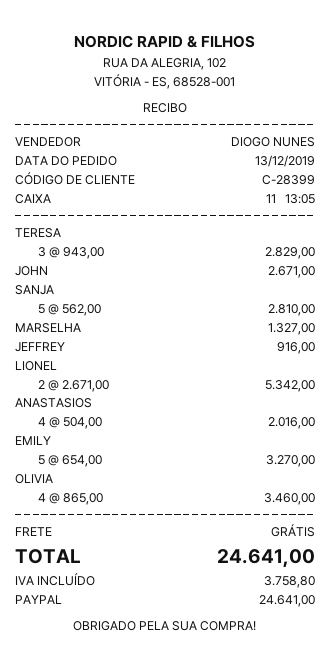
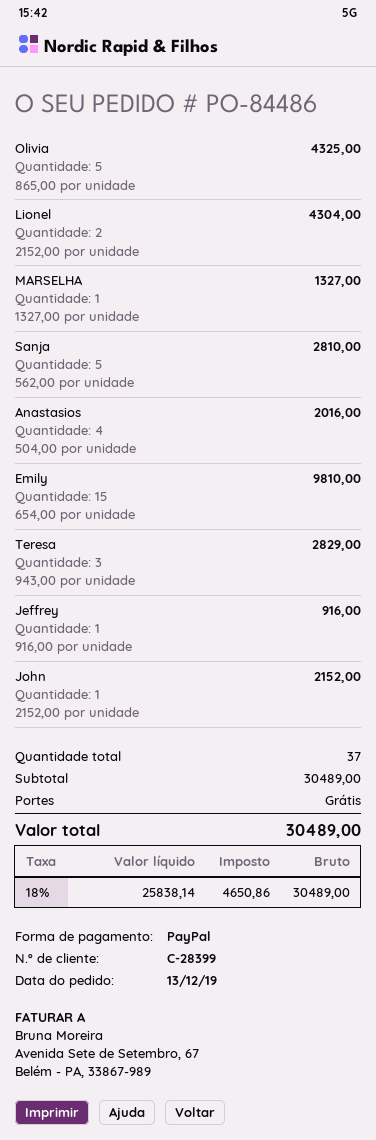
JOHN: 1 x 2671.00 = 2671.00 -> 1 x 2152.00 = 2152.00
LIONEL: 2 x 2671.00 = 5342.00 -> 2 x 2152.00 = 4304.00
EMILY: 5 x 654.00 = 3270.00 -> 15 x 654.00 = 9810.00
OLIVIA: 4 x 865.00 = 3460.00 -> 5 x 865.00 = 4325.00
tax: 3758.80 -> 4650.86
total: 24641.00 -> 30489.00

